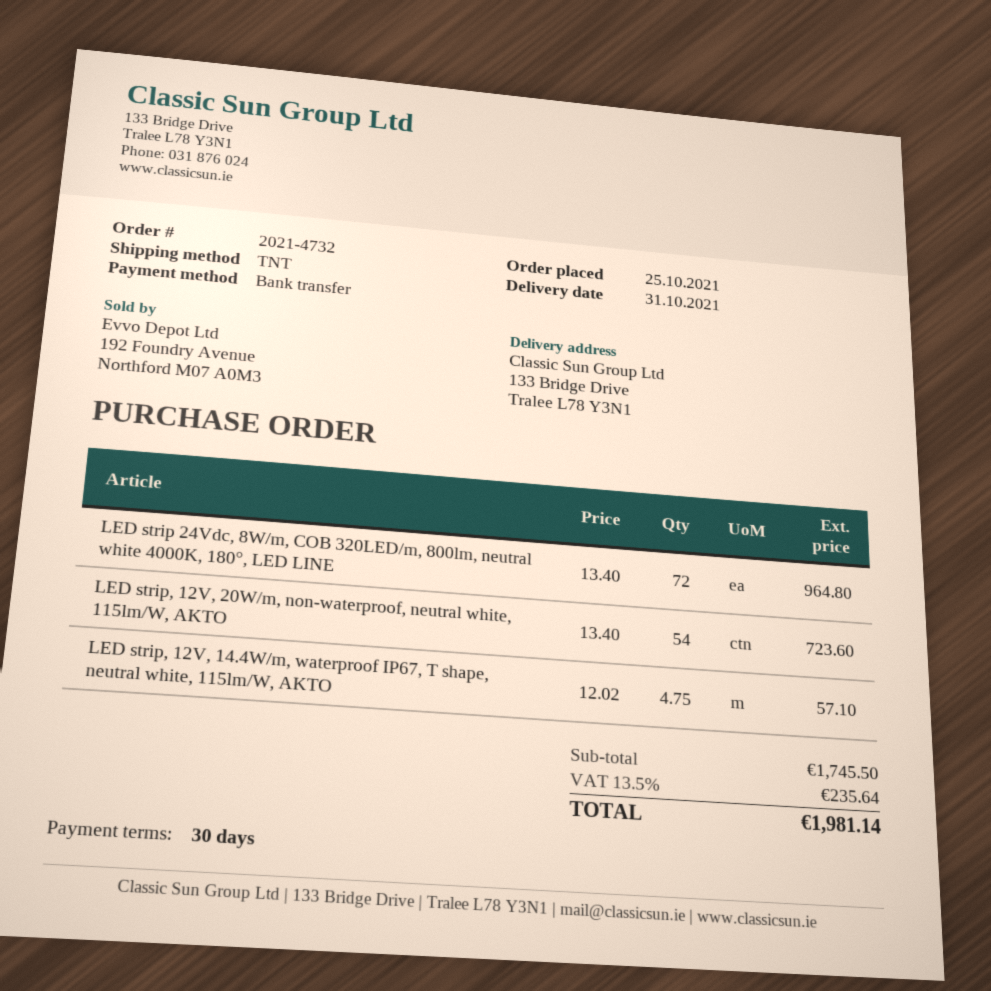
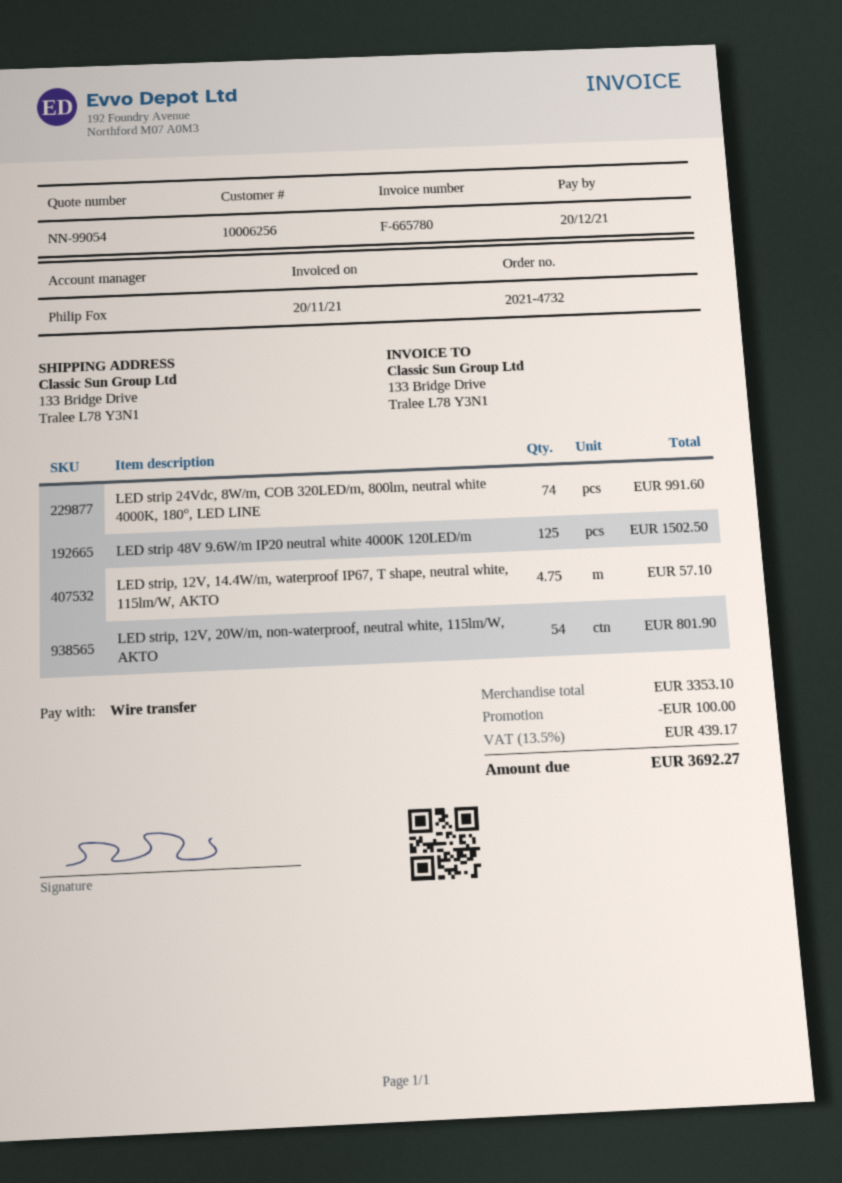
LED strip 24Vdc, 8W/m, COB 320LED/m, 800lm, neutral white 4000K, 180°, LED LINE: 72 for 964.80 -> 74 for 991.60
LED strip, 12V, 20W/m, non-waterproof, neutral white, 115lm/W, AKTO: 54 for 723.60 -> 54 for 801.90
LED strip 48V 9.6W/m IP20 neutral white 4000K 120LED/m: none -> 125 for 1502.50
subtotal: 1745.50 -> 3353.10
discount: none -> 100.00
tax: 13.5% = 235.64 -> 13.5% = 439.17
total: 1981.14 -> 3692.27

